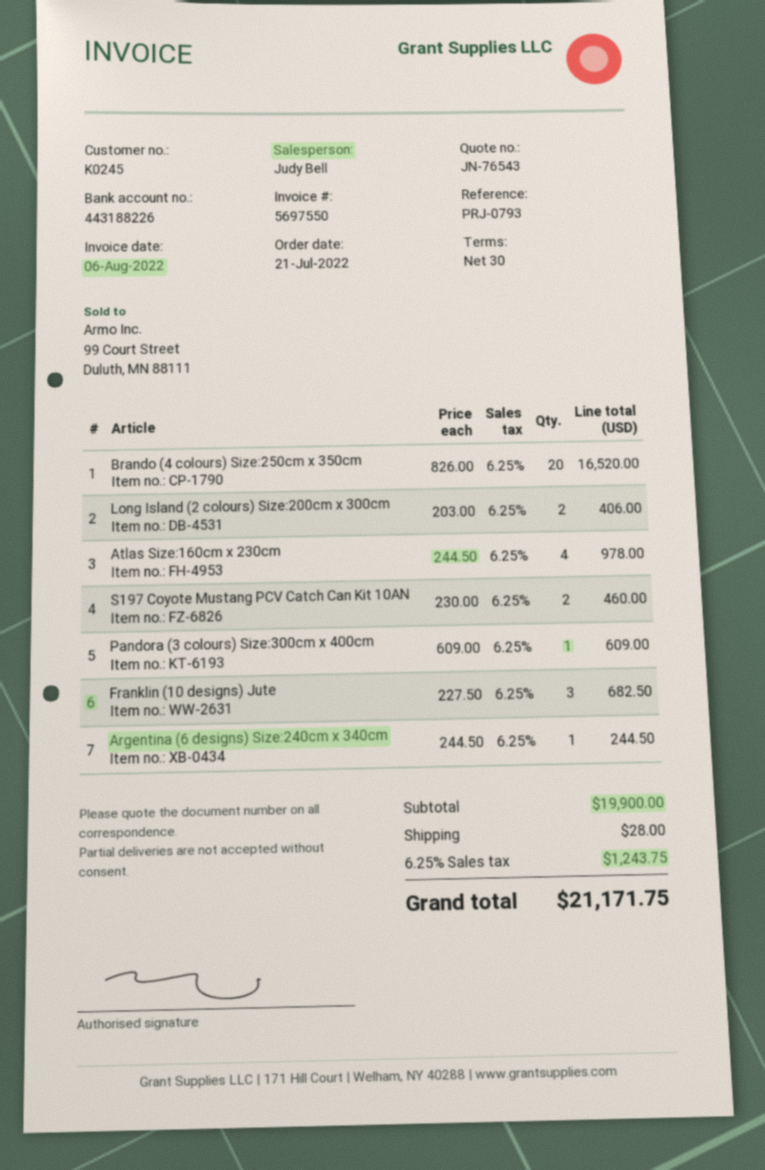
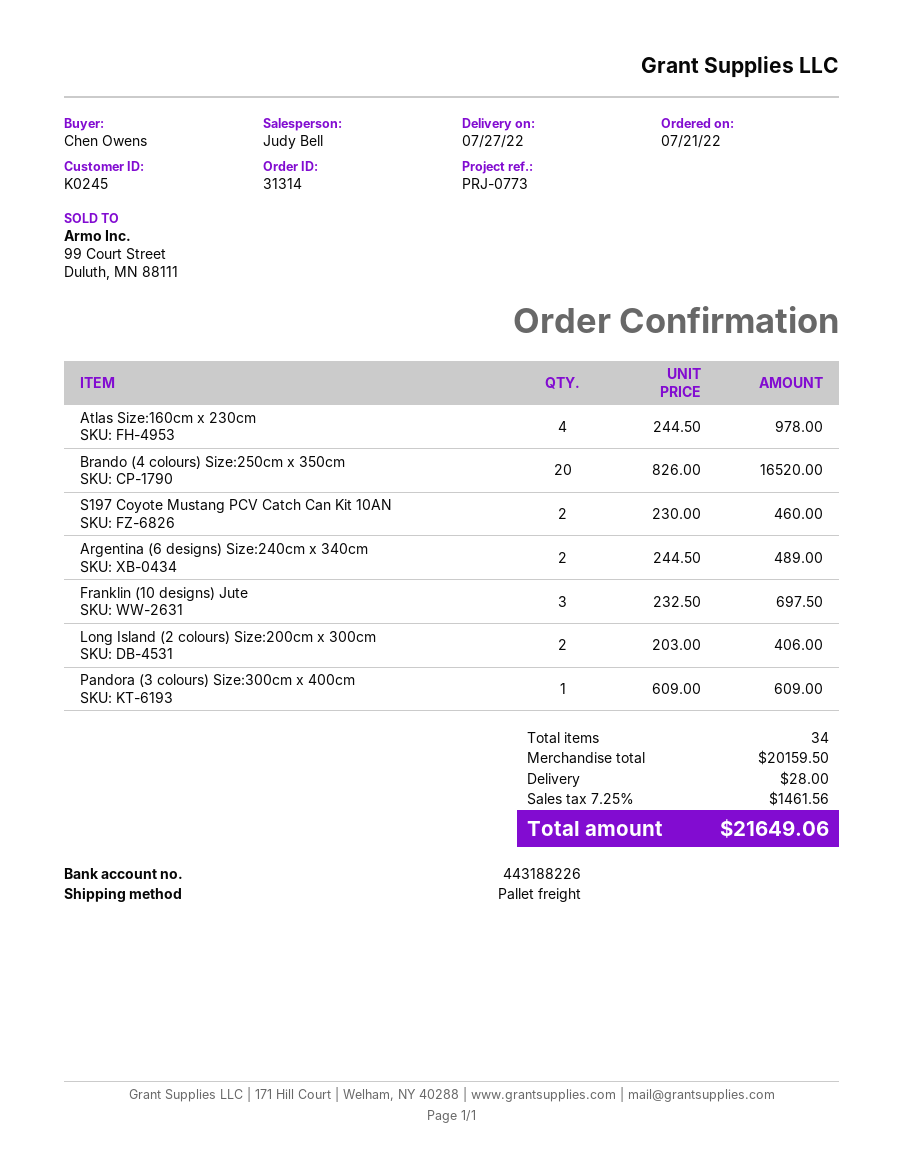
reference: PRJ-0793 -> PRJ-0773
Franklin (10 designs) Jute: 3 x 227.50 = 682.50 -> 3 x 232.50 = 697.50
Argentina (6 designs) Size:240cm x 340cm: 1 x 244.50 = 244.50 -> 2 x 244.50 = 489.00
subtotal: 19900.00 -> 20159.50
tax: 6.25% = 1243.75 -> 7.25% = 1461.56
total: 21171.75 -> 21649.06

